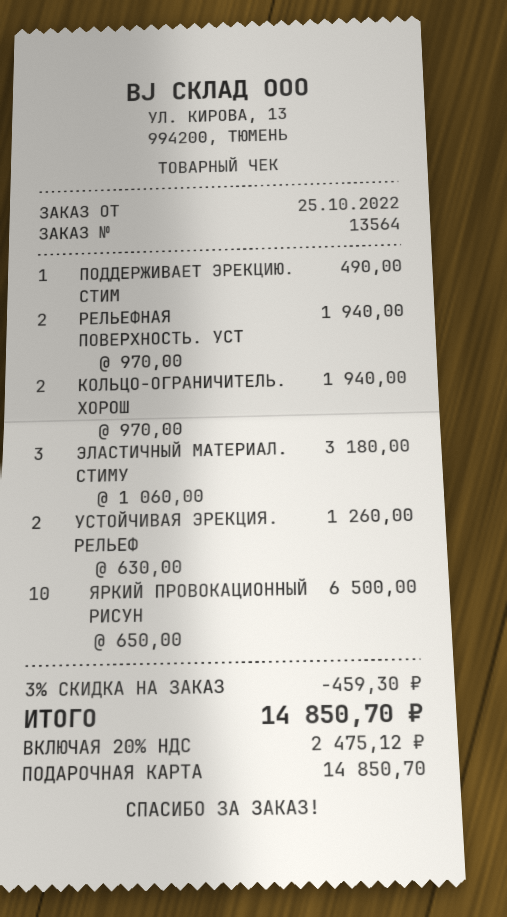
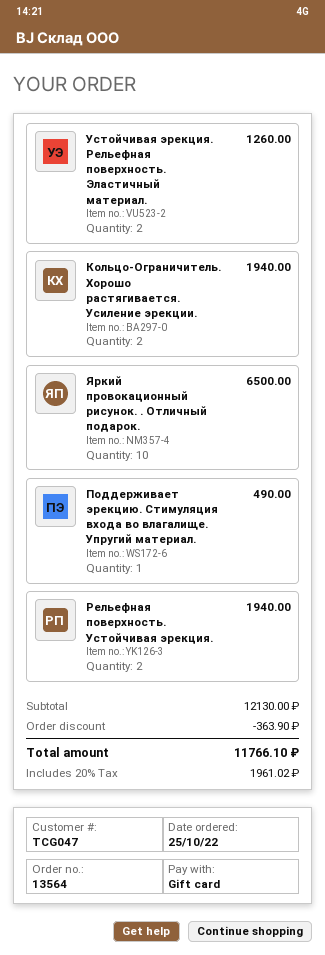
ЭЛАСТИЧНЫЙ МАТЕРИАЛ. СТИМУ: 3 for 3180.00 -> none
discount: 459.30 -> 363.90
tax: 20% = 2475.12 -> 20% = 1961.02
total: 14850.70 -> 11766.10

